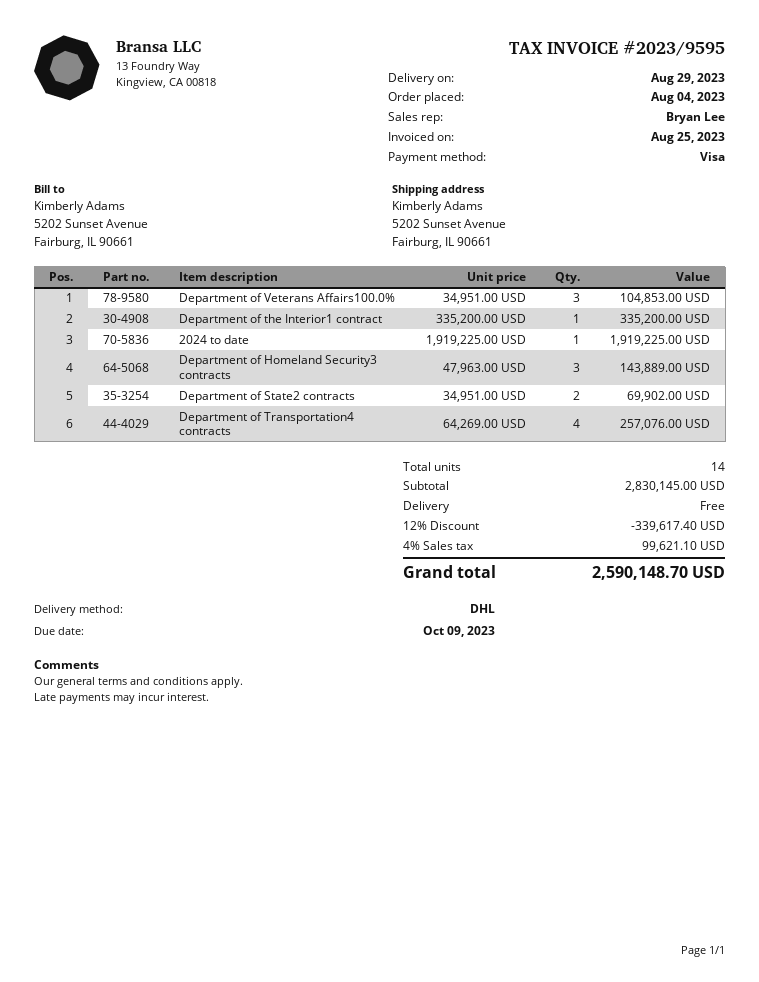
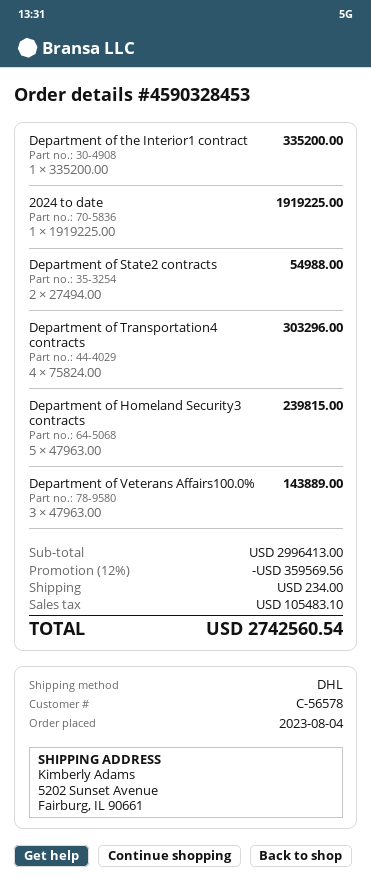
Department of Veterans Affairs100.0%: 3 x 34951.00 = 104853.00 -> 3 x 47963.00 = 143889.00
Department of Homeland Security3 contracts: 3 x 47963.00 = 143889.00 -> 5 x 47963.00 = 239815.00
Department of State2 contracts: 2 x 34951.00 = 69902.00 -> 2 x 27494.00 = 54988.00
Department of Transportation4 contracts: 4 x 64269.00 = 257076.00 -> 4 x 75824.00 = 303296.00
subtotal: 2830145.00 -> 2996413.00
discount: 12% = 339617.40 -> 12% = 359569.56
shipping: 0.00 -> 234.00
tax: 99621.10 -> 105483.10
total: 2590148.70 -> 2742560.54

